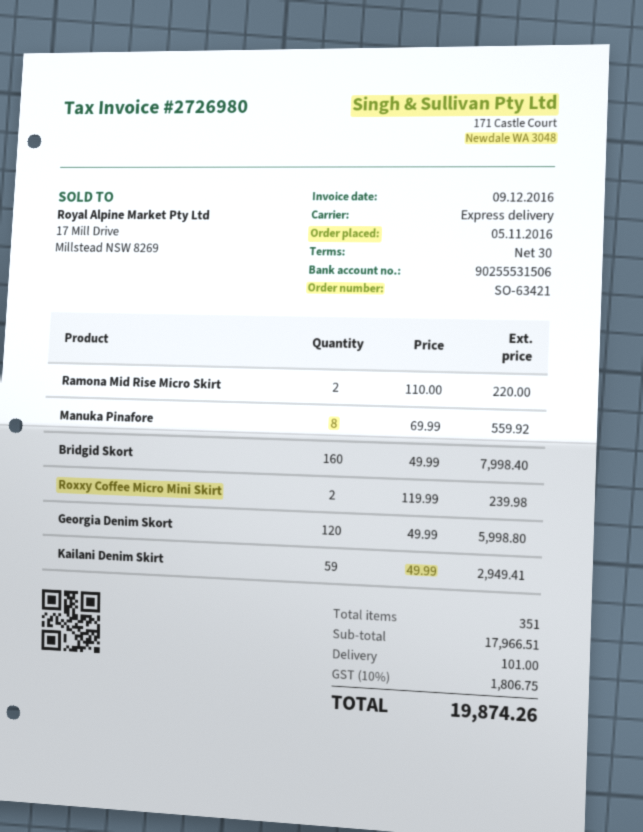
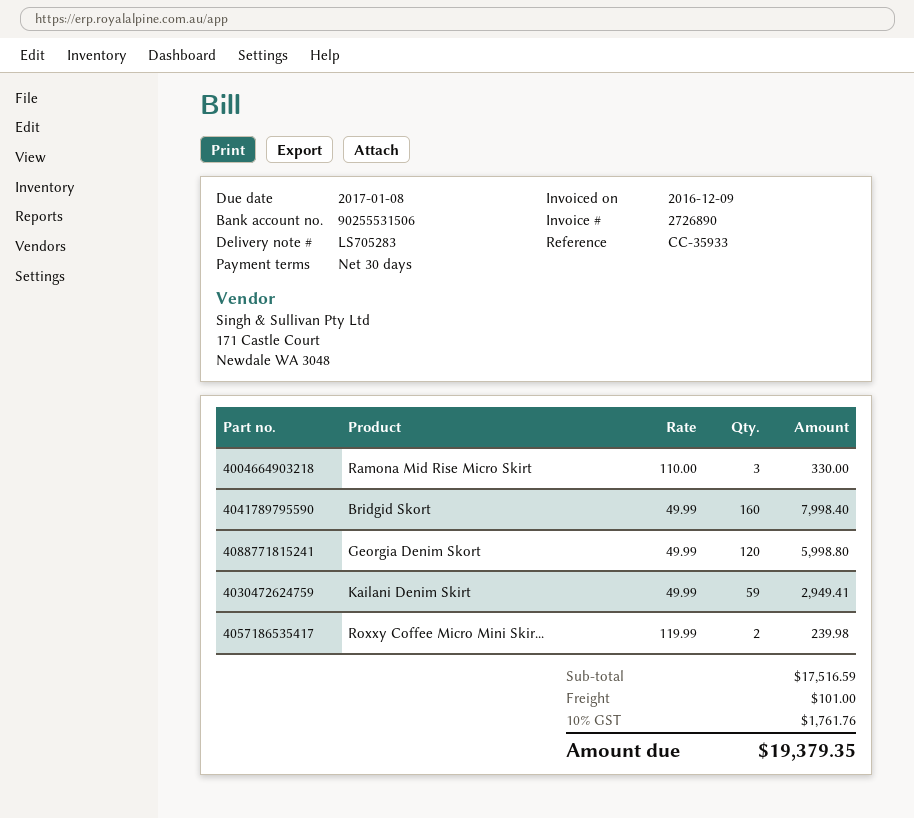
invoice number: 2726980 -> 2726890
Ramona Mid Rise Micro Skirt: 2 x 110.00 = 220.00 -> 3 x 110.00 = 330.00
Manuka Pinafore: 8 x 69.99 = 559.92 -> none
subtotal: 17966.51 -> 17516.59
tax: 10% = 1806.75 -> 10% = 1761.76
total: 19874.26 -> 19379.35

